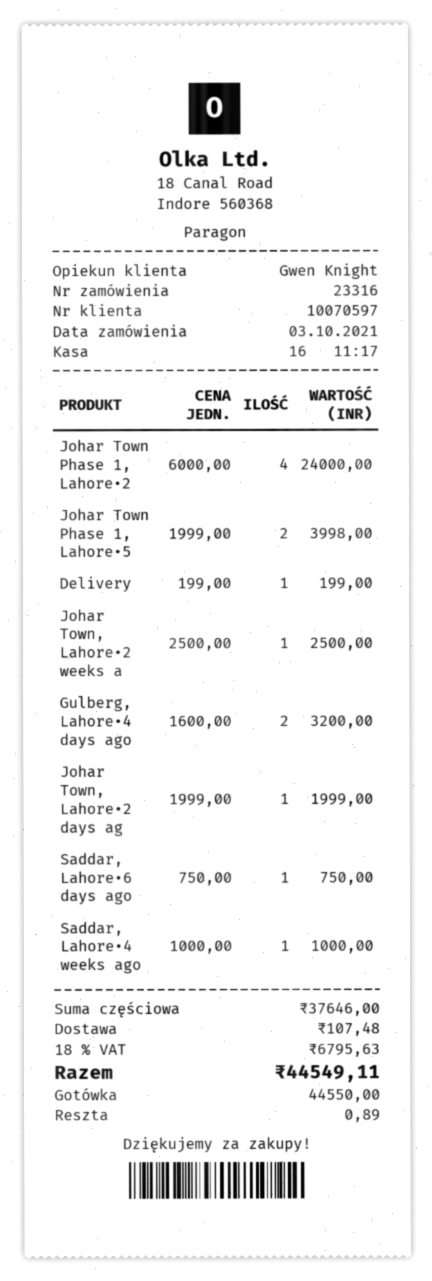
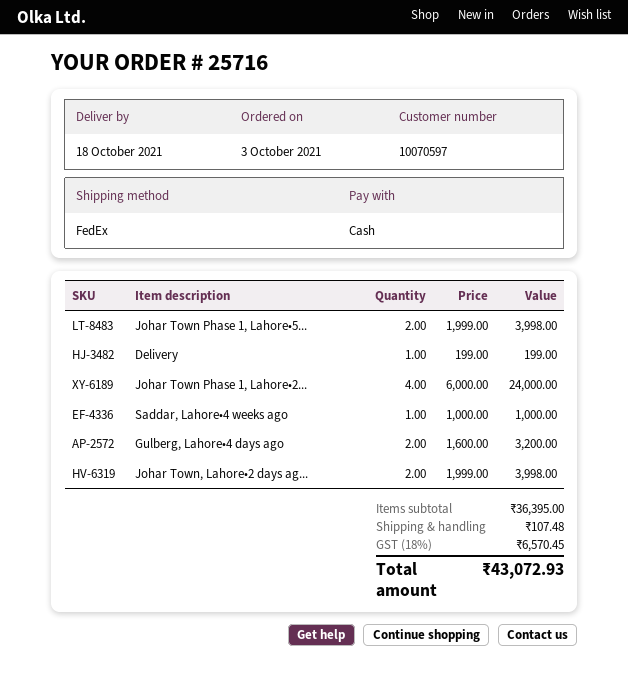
order number: 23316 -> 25716
Johar Town, Lahore•2 weeks a: 1 x 2500.00 = 2500.00 -> none
Johar Town, Lahore•2 days ag: 1 x 1999.00 = 1999.00 -> 2 x 1999.00 = 3998.00
Saddar, Lahore•6 days ago: 1 x 750.00 = 750.00 -> none
subtotal: 37646.00 -> 36395.00
tax: 18% = 6795.63 -> 18% = 6570.45
total: 44549.11 -> 43072.93

